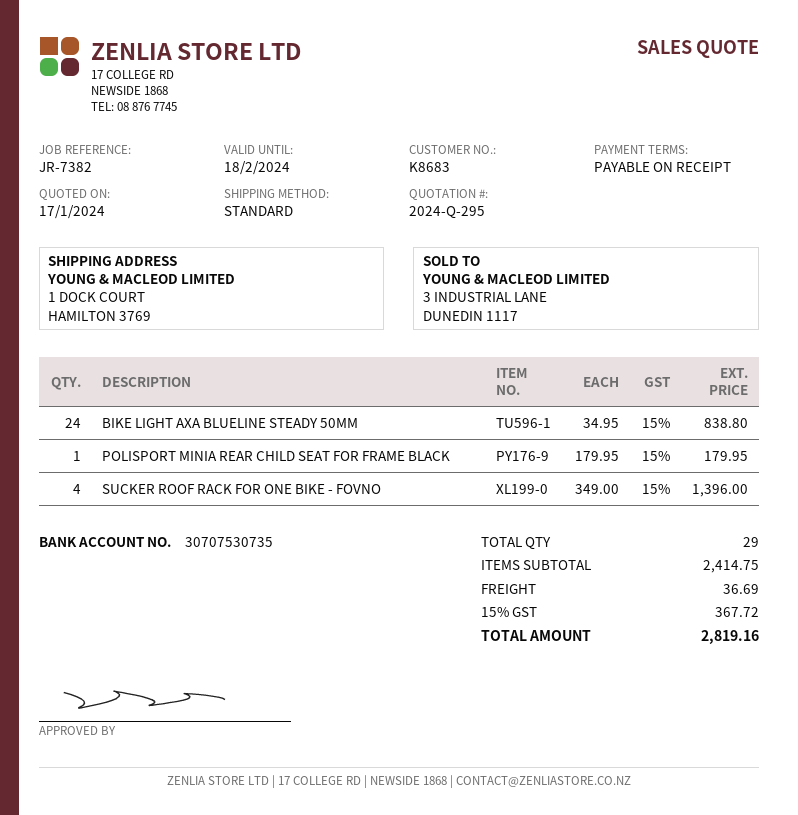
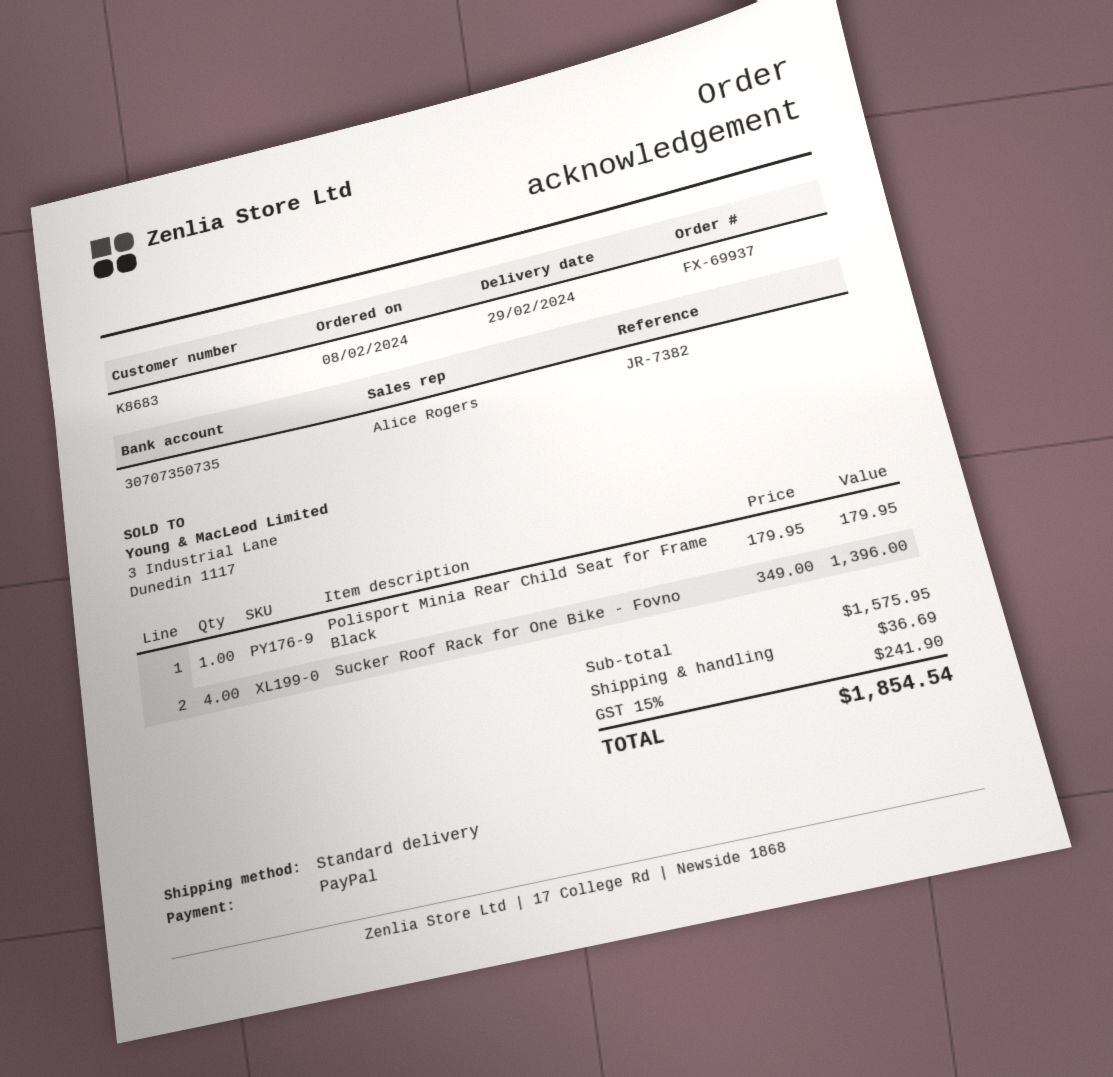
bank account: 30707530735 -> 30707350735
BIKE LIGHT AXA BLUELINE STEADY 50MM: 24 x 34.95 = 838.80 -> none
subtotal: 2414.75 -> 1575.95
tax: 15% = 367.72 -> 15% = 241.90
total: 2819.16 -> 1854.54

